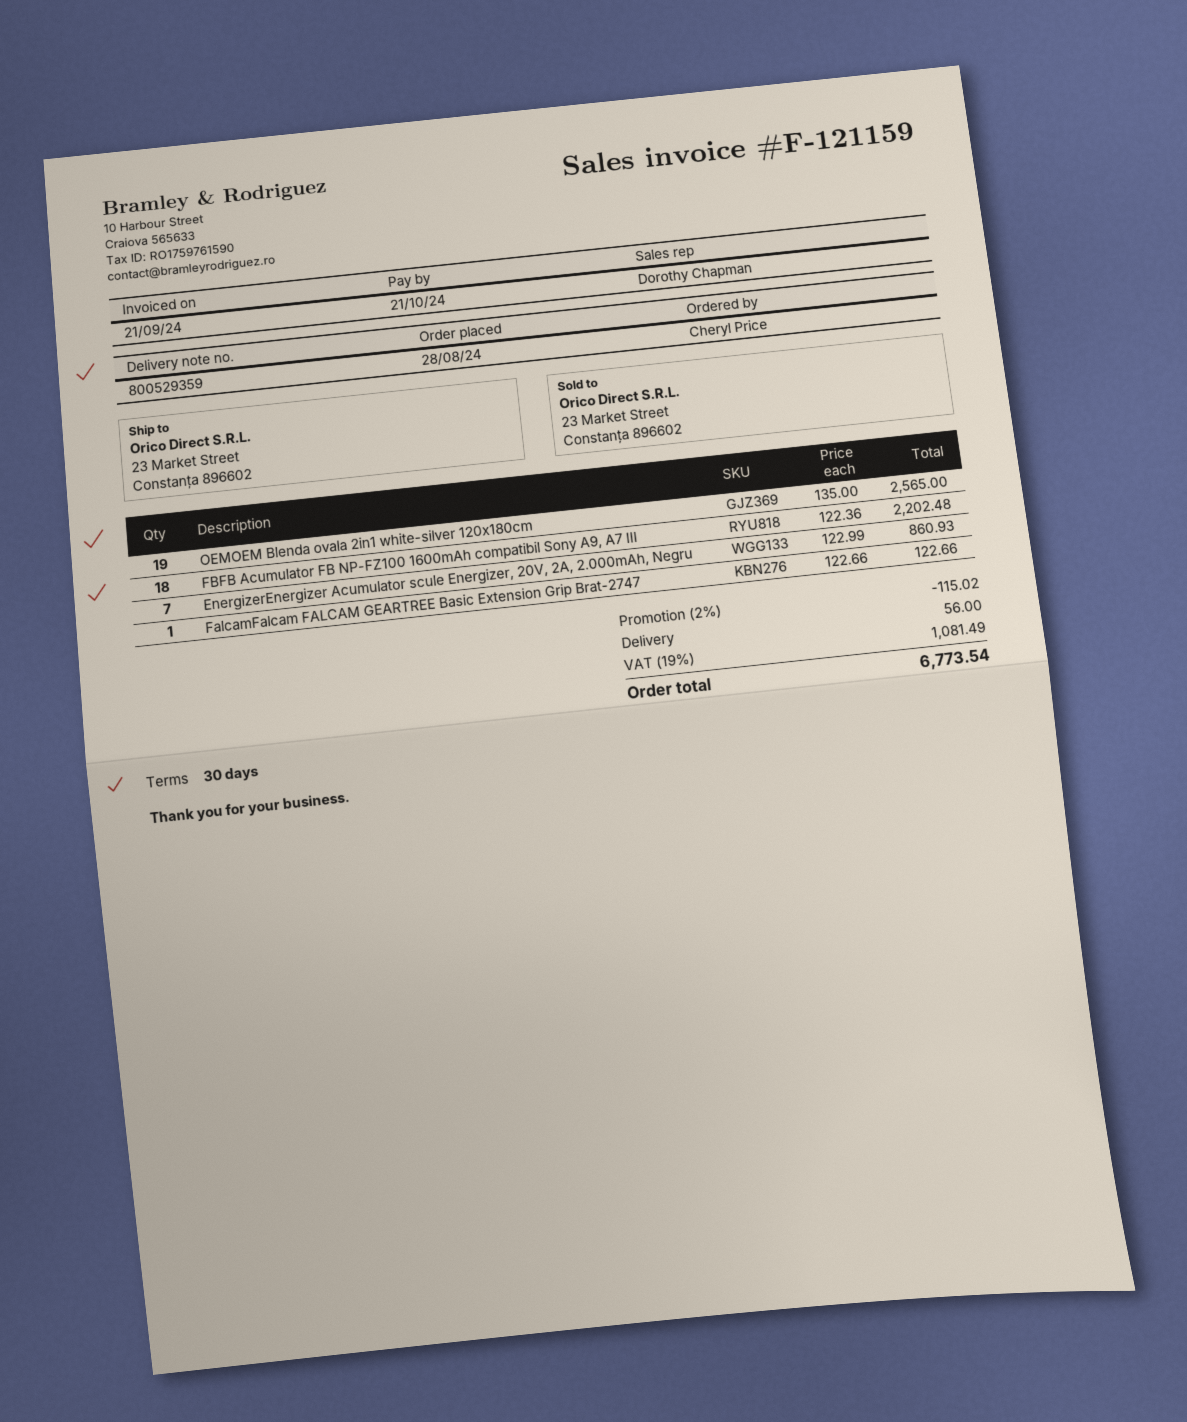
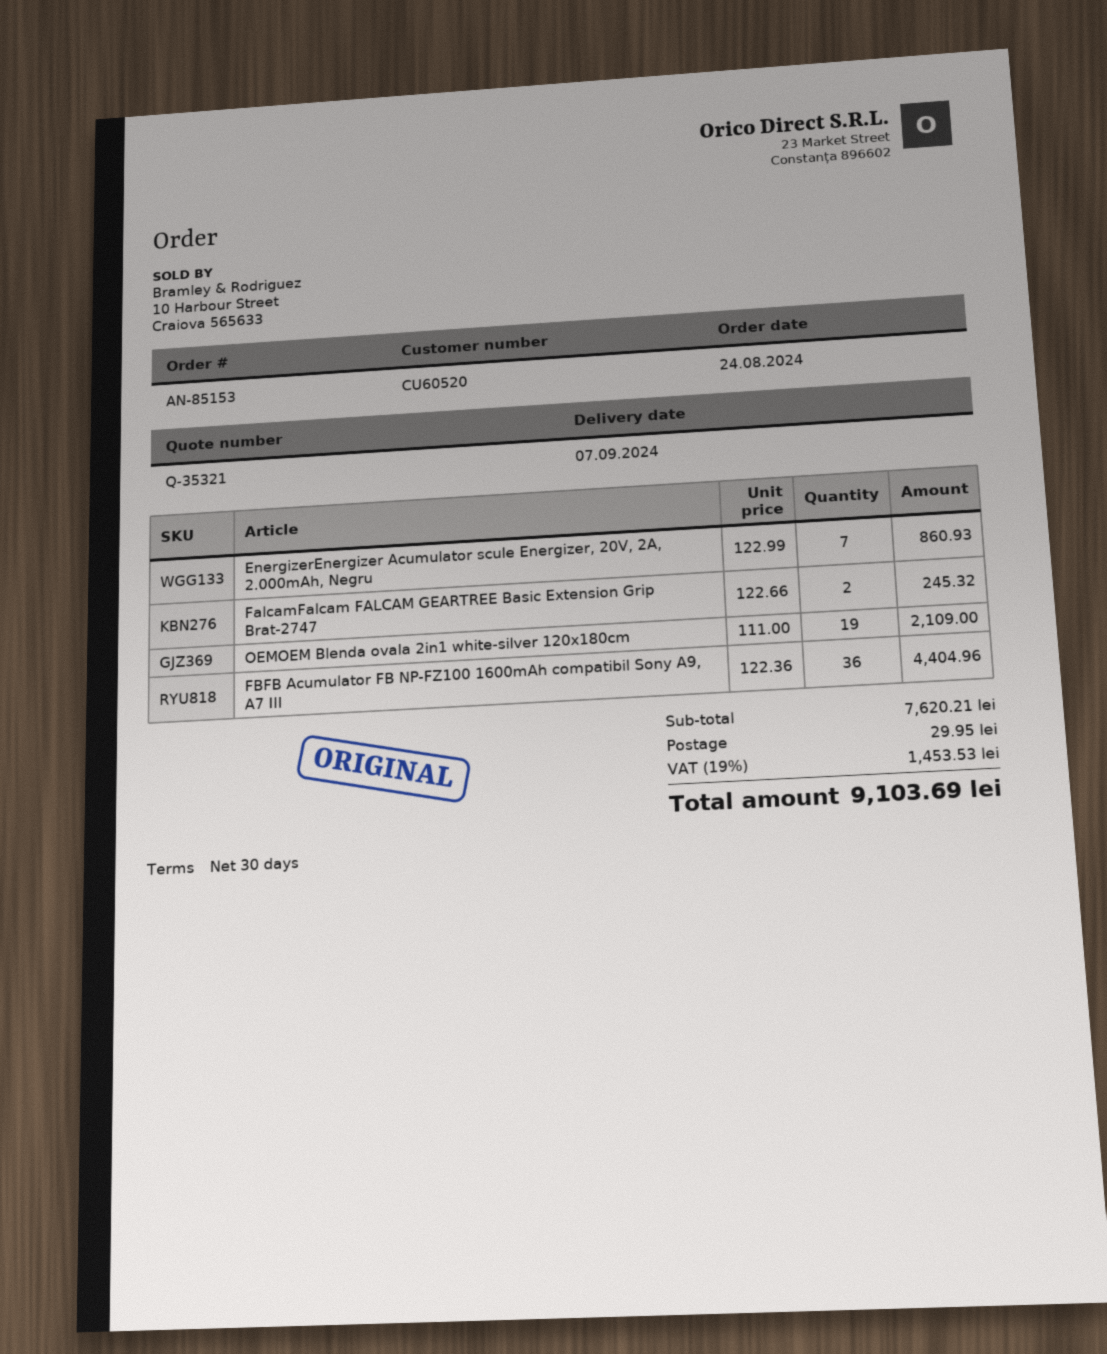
order date: 2024-08-28 -> 2024-08-24
OEMOEM Blenda ovala 2in1 white-silver 120x180cm: 19 x 135.00 = 2565.00 -> 19 x 111.00 = 2109.00
FBFB Acumulator FB NP-FZ100 1600mAh compatibil Sony A9, A7 III: 18 x 122.36 = 2202.48 -> 36 x 122.36 = 4404.96
FalcamFalcam FALCAM GEARTREE Basic Extension Grip Brat-2747: 1 x 122.66 = 122.66 -> 2 x 122.66 = 245.32
discount: 2% = 115.02 -> none
shipping: 56.00 -> 29.95
tax: 19% = 1081.49 -> 19% = 1453.53
total: 6773.54 -> 9103.69

